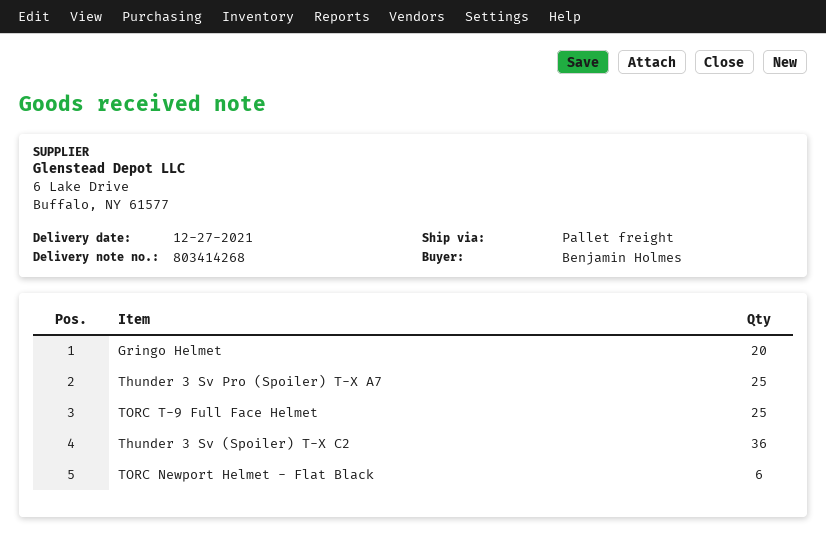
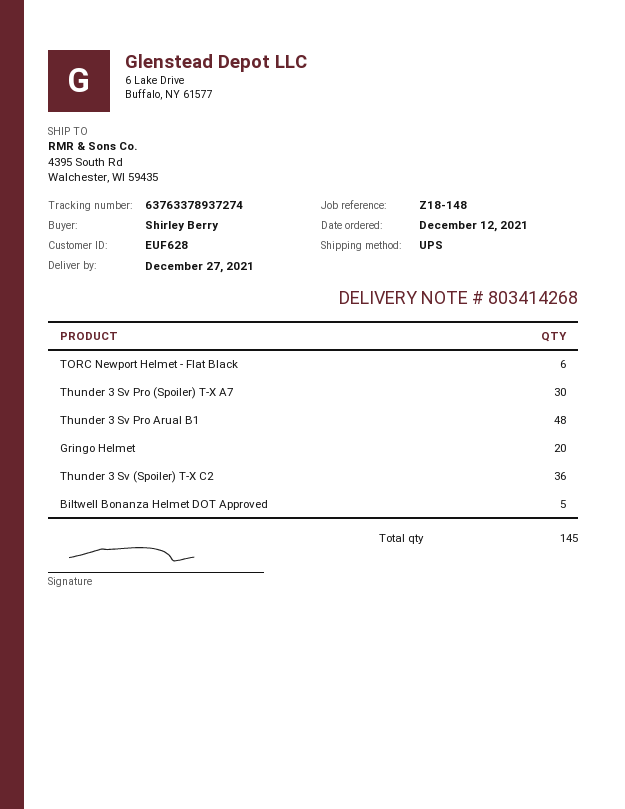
ordered by: Benjamin Holmes -> Shirley Berry
shipping method: pallet freight -> UPS
Thunder 3 Sv Pro (Spoiler) T-X A7: 25 -> 30
TORC T-9 Full Face Helmet: 25 -> none
Thunder 3 Sv Pro Arual B1: none -> 48
Biltwell Bonanza Helmet DOT Approved: none -> 5

